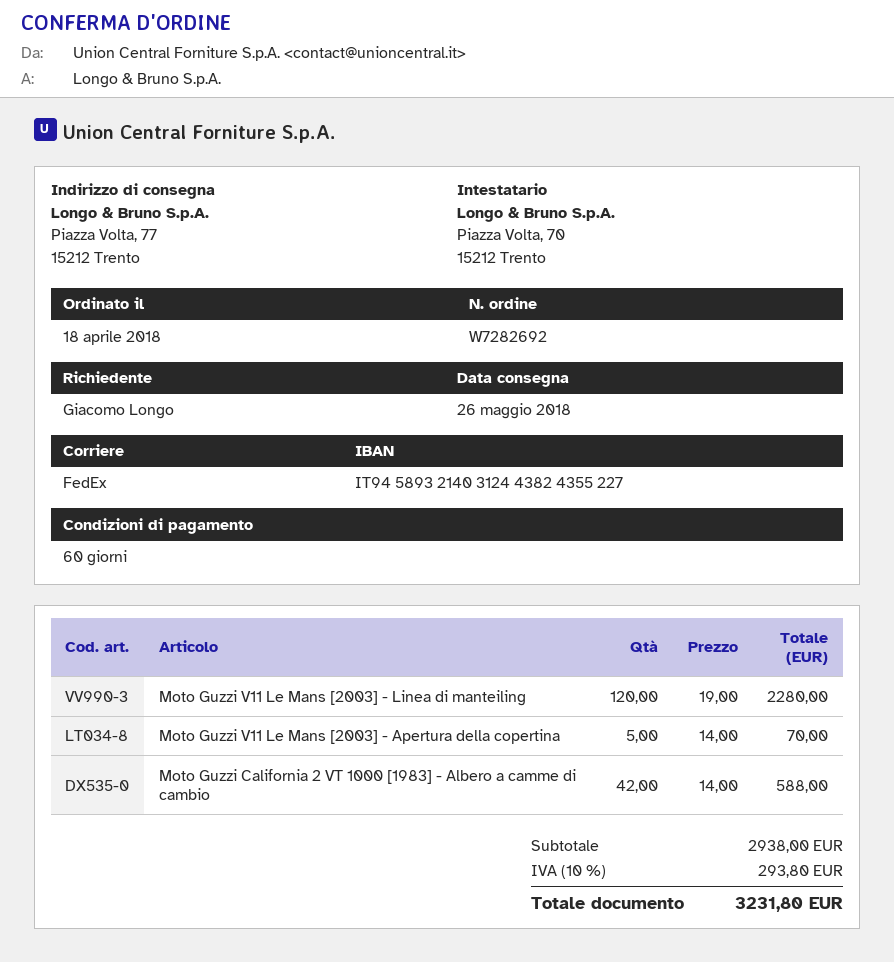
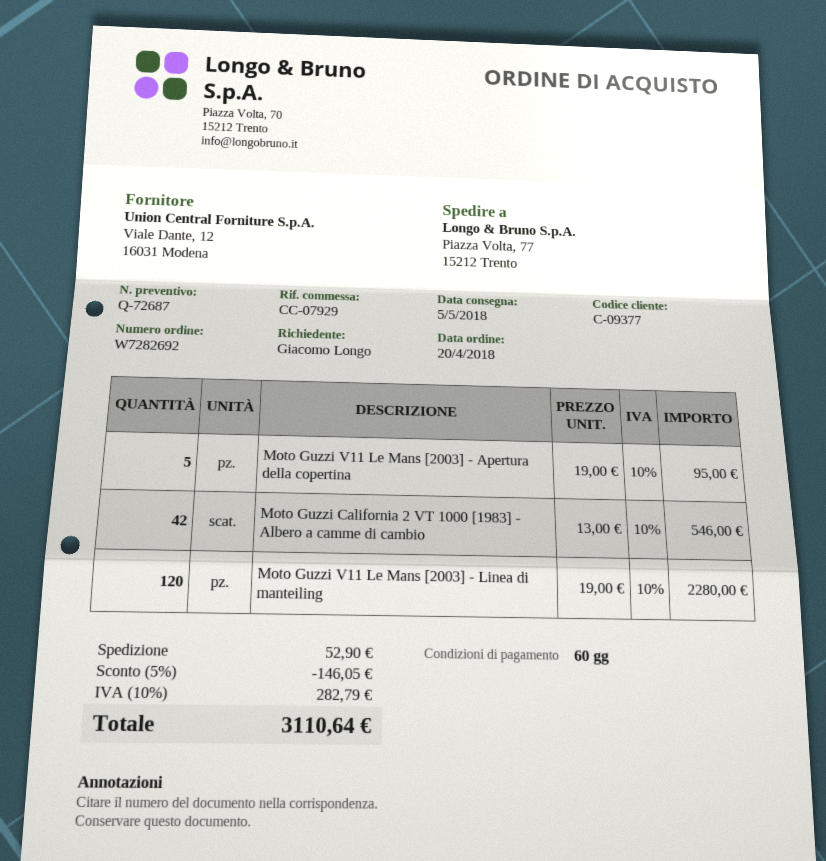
order date: 2018-04-18 -> 2018-04-20
delivery date: 2018-05-26 -> 2018-05-05
Moto Guzzi V11 Le Mans [2003] - Apertura della copertina: 5 x 14.00 = 70.00 -> 5 x 19.00 = 95.00
Moto Guzzi California 2 VT 1000 [1983] - Albero a camme di cambio: 42 x 14.00 = 588.00 -> 42 x 13.00 = 546.00
discount: none -> 5% = 146.05
shipping: none -> 52.90
tax: 10% = 293.80 -> 10% = 282.79
total: 3231.80 -> 3110.64

